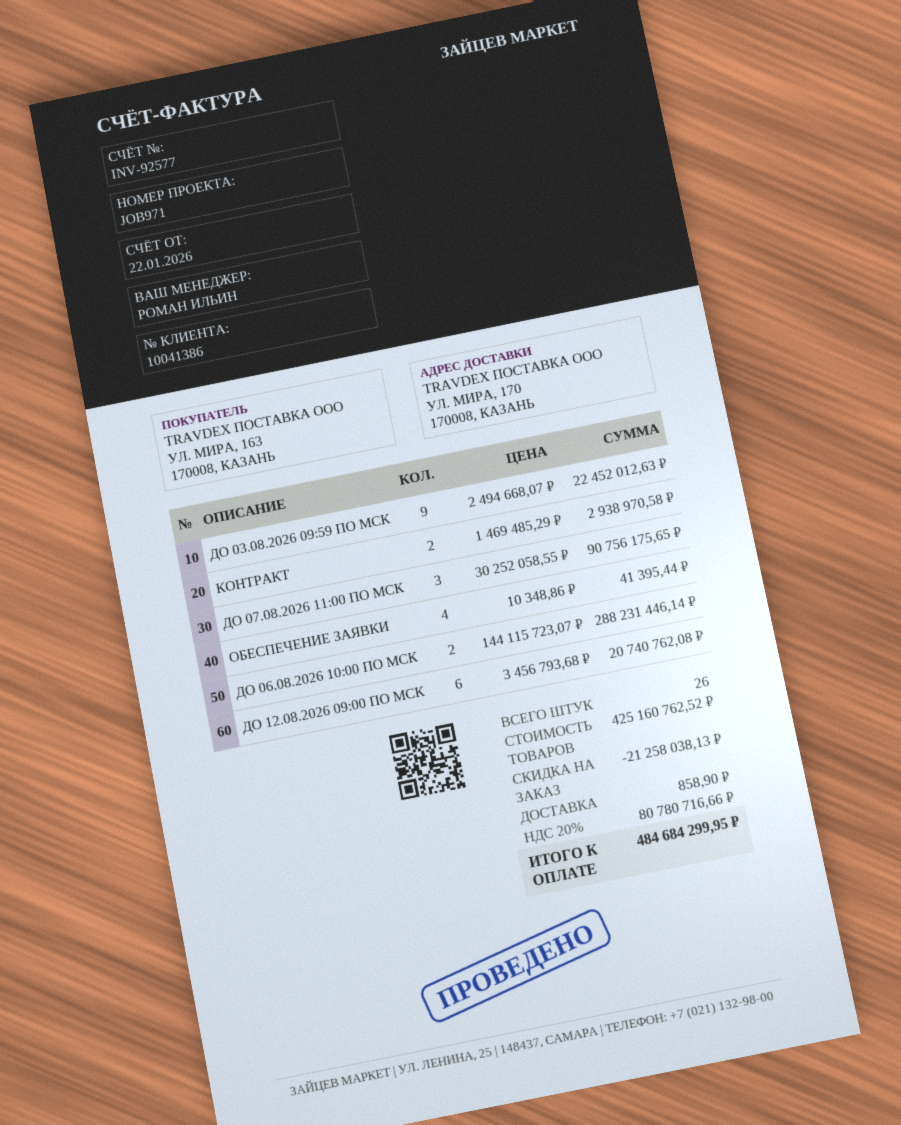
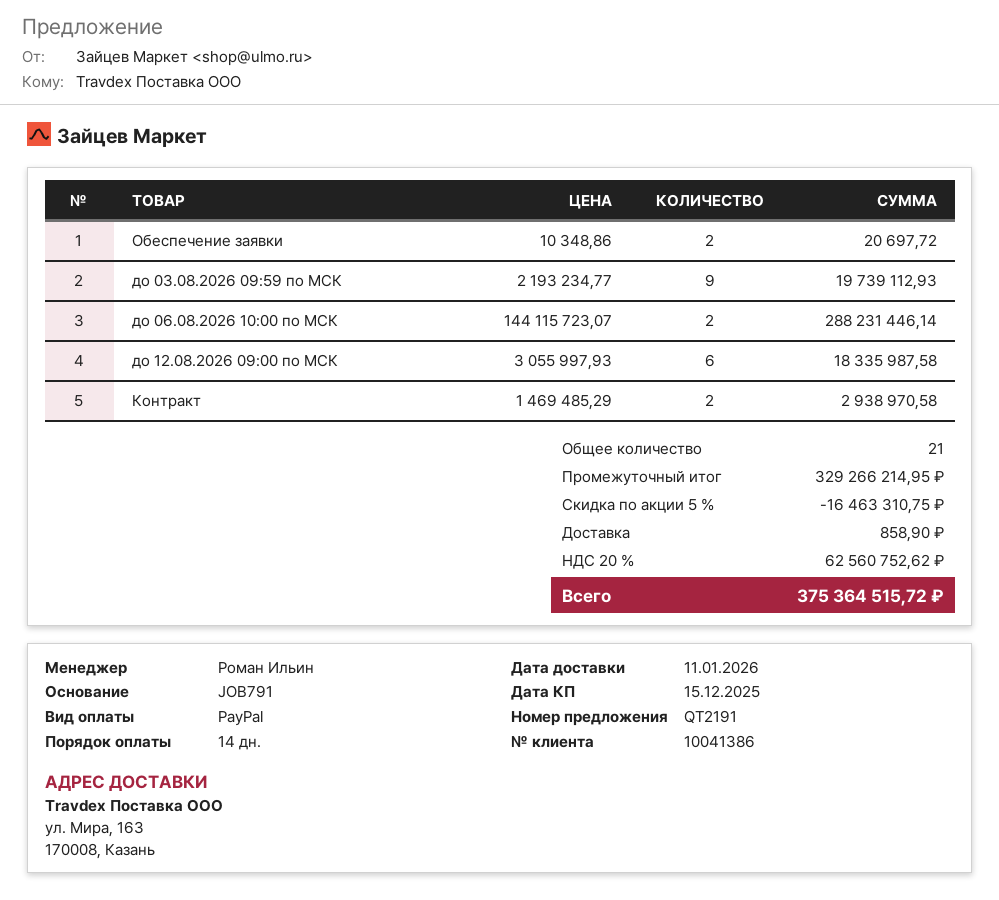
reference: JOB971 -> JOB791
ship to: УЛ. МИРА, 170, 170008, КАЗАНЬ -> ул. Мира, 163, 170008, Казань
ДО 03.08.2026 09:59 ПО МСК: 9 x 2494668.07 = 22452012.63 -> 9 x 2193234.77 = 19739112.93
ДО 07.08.2026 11:00 ПО МСК: 3 x 30252058.55 = 90756175.65 -> none
ОБЕСПЕЧЕНИЕ ЗАЯВКИ: 4 x 10348.86 = 41395.44 -> 2 x 10348.86 = 20697.72
ДО 12.08.2026 09:00 ПО МСК: 6 x 3456793.68 = 20740762.08 -> 6 x 3055997.93 = 18335987.58
total quantity: 26 -> 21
subtotal: 425160762.52 -> 329266214.95
discount: 21258038.13 -> 16463310.75
tax: 20% = 80780716.66 -> 20% = 62560752.62
total: 484684299.95 -> 375364515.72

